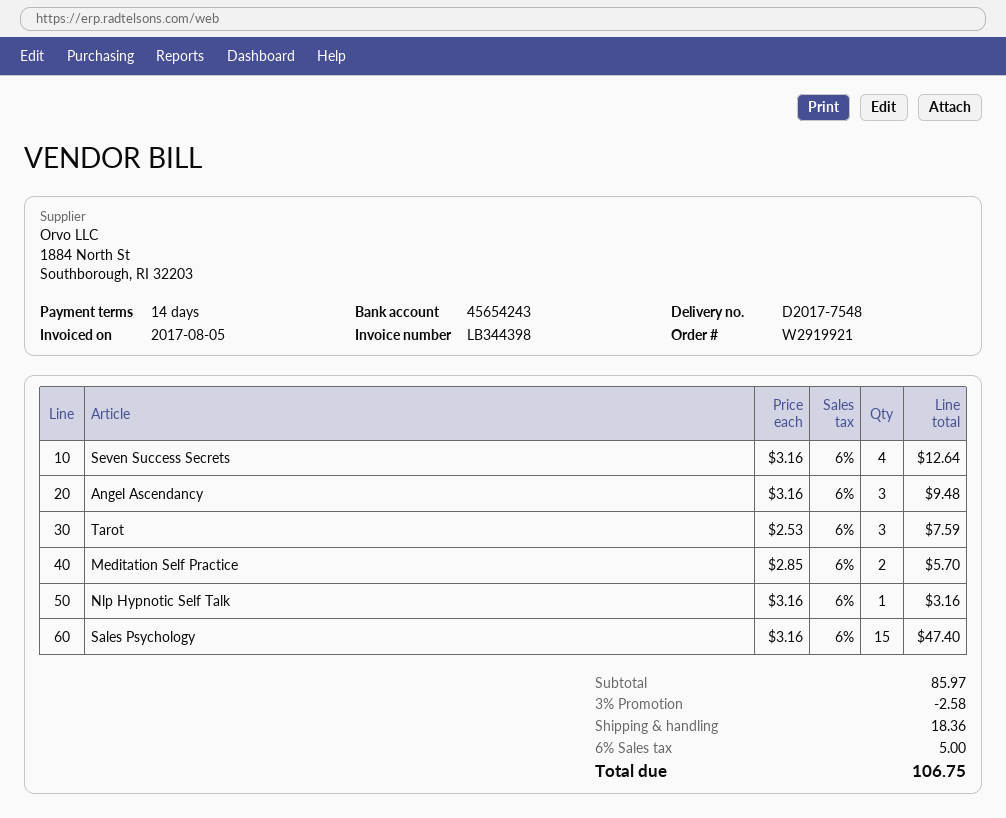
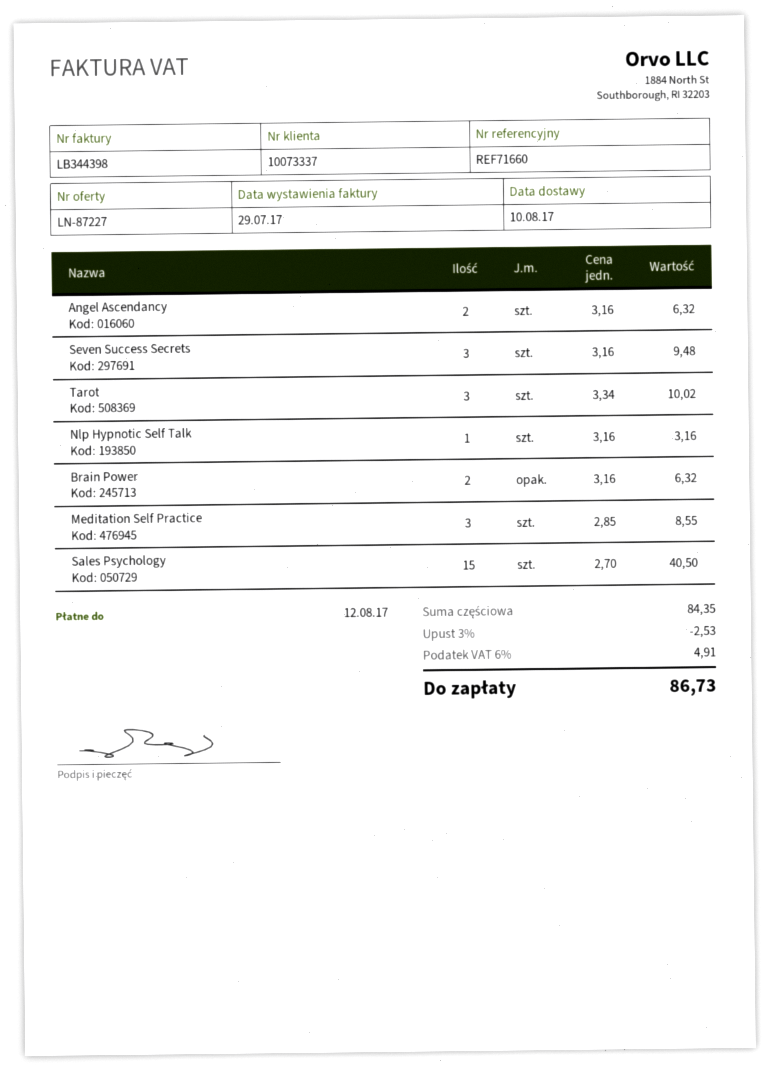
invoice date: 2017-08-05 -> 2017-07-29
Seven Success Secrets: 4 x 3.16 = 12.64 -> 3 x 3.16 = 9.48
Angel Ascendancy: 3 x 3.16 = 9.48 -> 2 x 3.16 = 6.32
Tarot: 3 x 2.53 = 7.59 -> 3 x 3.34 = 10.02
Meditation Self Practice: 2 x 2.85 = 5.70 -> 3 x 2.85 = 8.55
Sales Psychology: 15 x 3.16 = 47.40 -> 15 x 2.70 = 40.50
Brain Power: none -> 2 x 3.16 = 6.32
subtotal: 85.97 -> 84.35
discount: 3% = 2.58 -> 3% = 2.53
shipping: 18.36 -> none
tax: 6% = 5.00 -> 6% = 4.91
total: 106.75 -> 86.73

